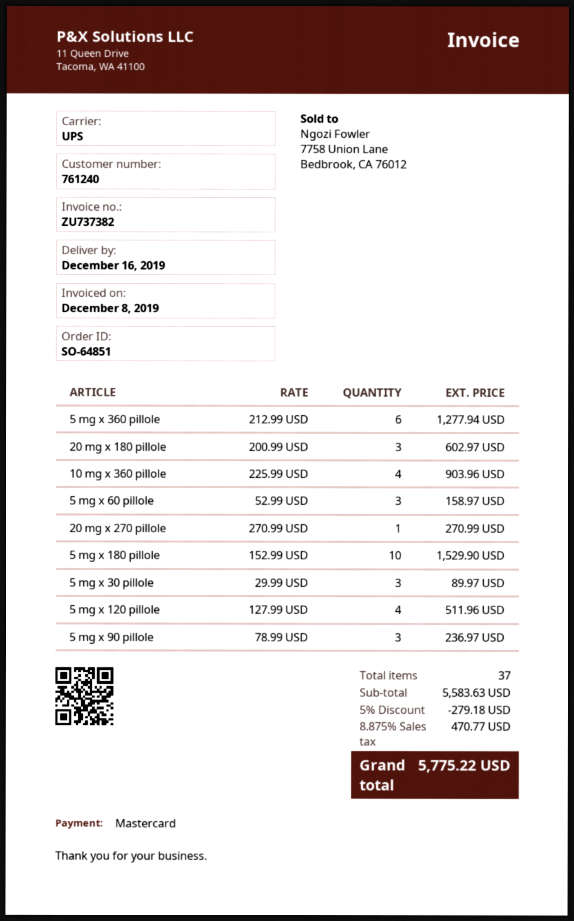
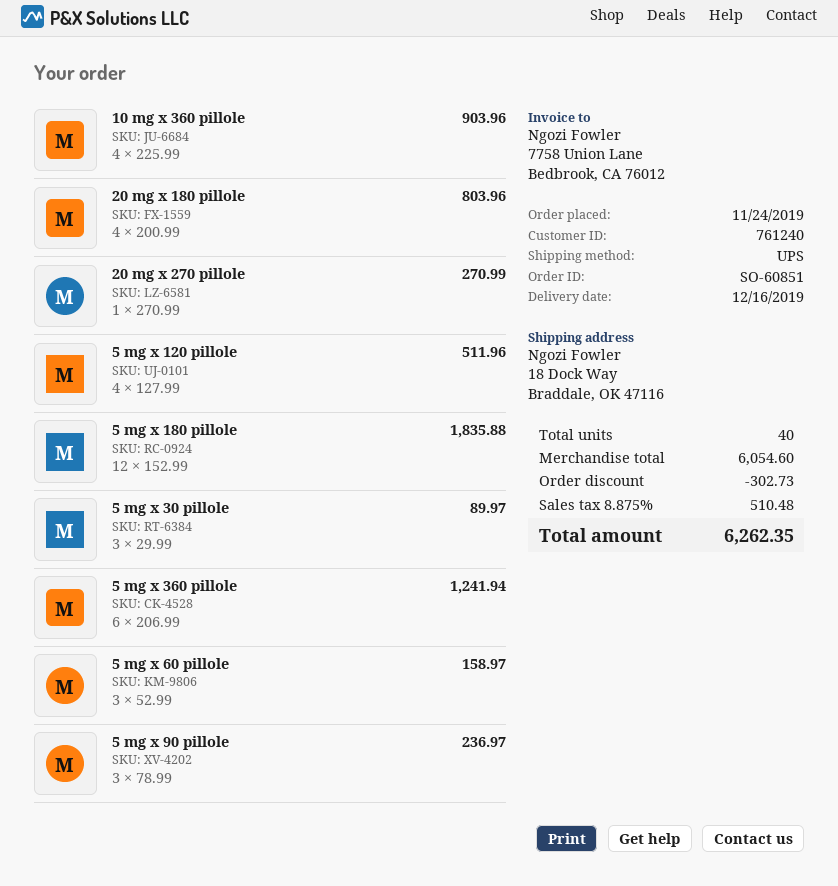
order number: SO-64851 -> SO-60851
5 mg x 360 pillole: 6 x 212.99 = 1277.94 -> 6 x 206.99 = 1241.94
20 mg x 180 pillole: 3 x 200.99 = 602.97 -> 4 x 200.99 = 803.96
5 mg x 180 pillole: 10 x 152.99 = 1529.90 -> 12 x 152.99 = 1835.88
total quantity: 37 -> 40
subtotal: 5583.63 -> 6054.60
discount: 279.18 -> 302.73
tax: 8.875% = 470.77 -> 8.875% = 510.48
total: 5775.22 -> 6262.35

